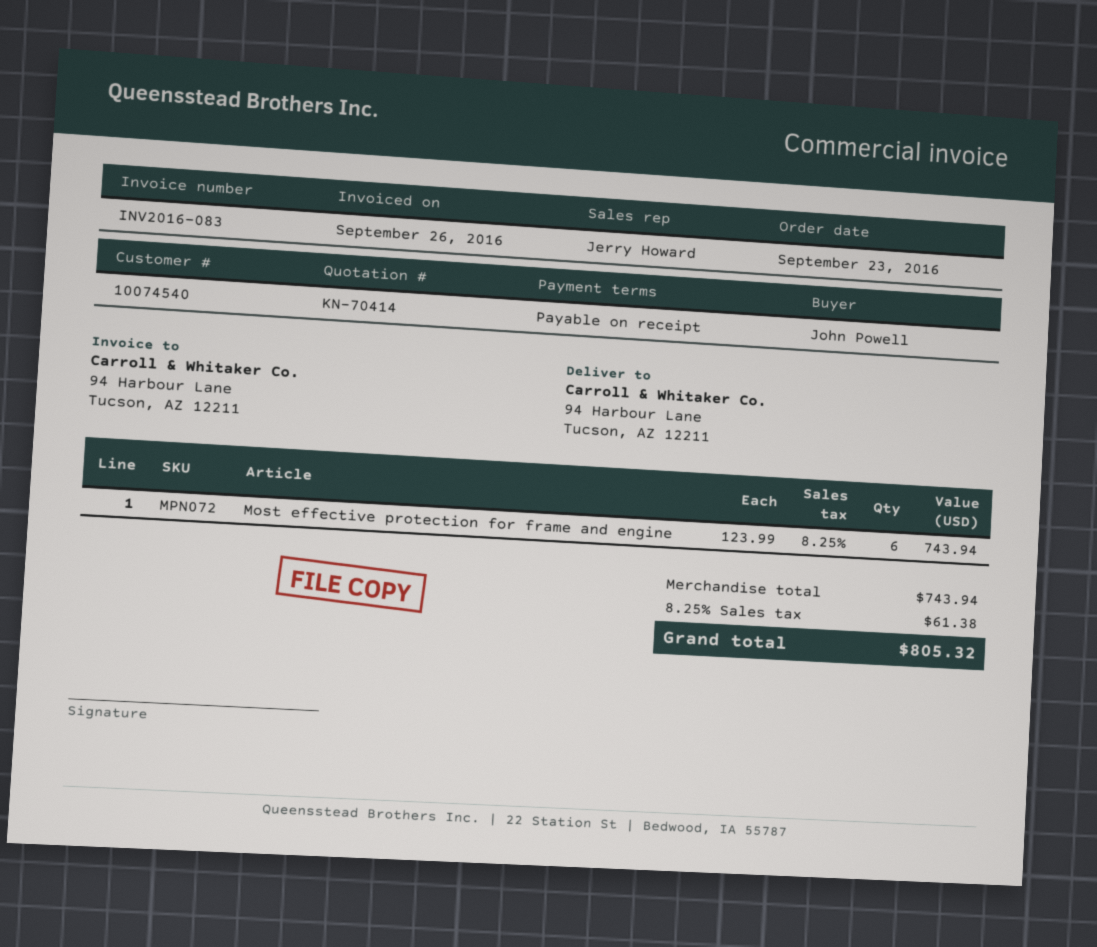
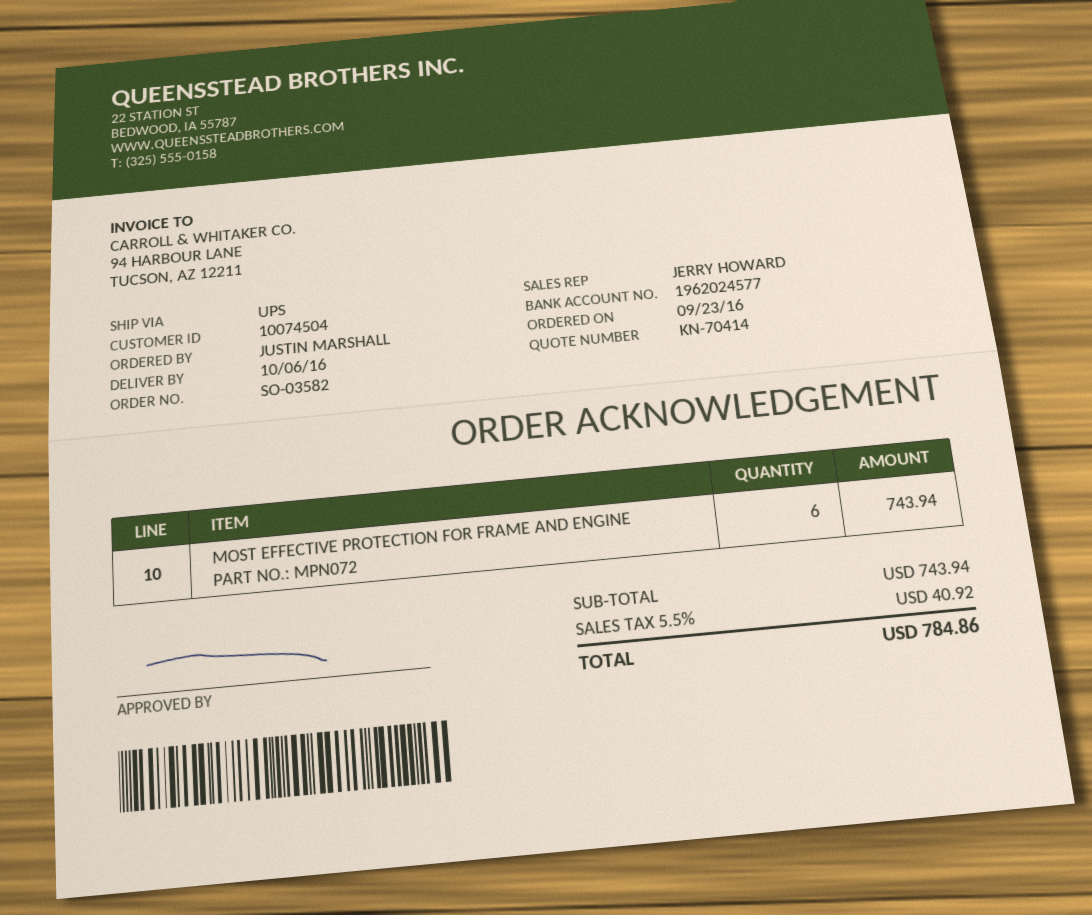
customer number: 10074540 -> 10074504
ordered by: John Powell -> JUSTIN MARSHALL
tax: 8.25% = 61.38 -> 5.5% = 40.92
total: 805.32 -> 784.86

